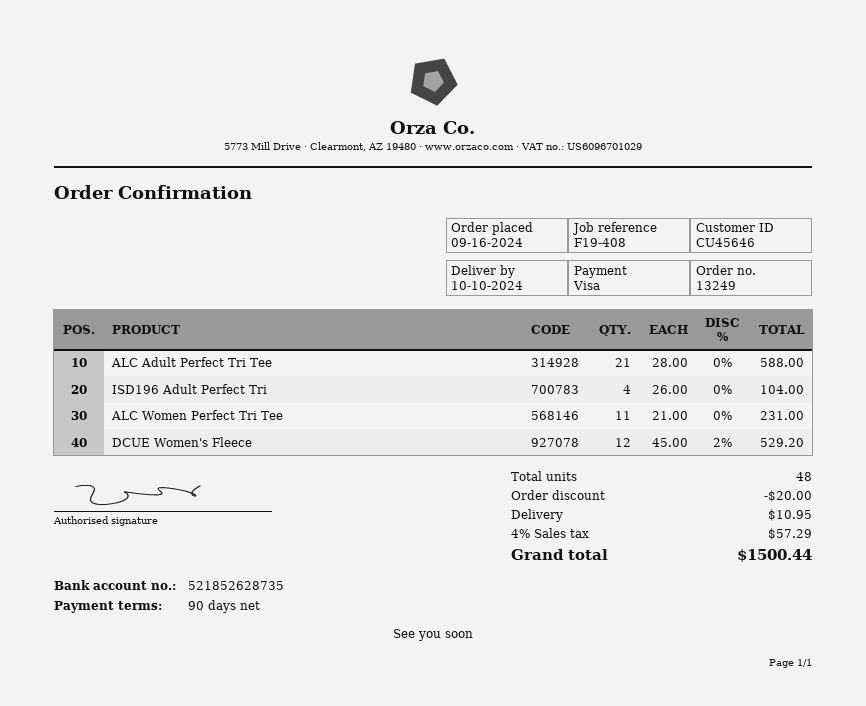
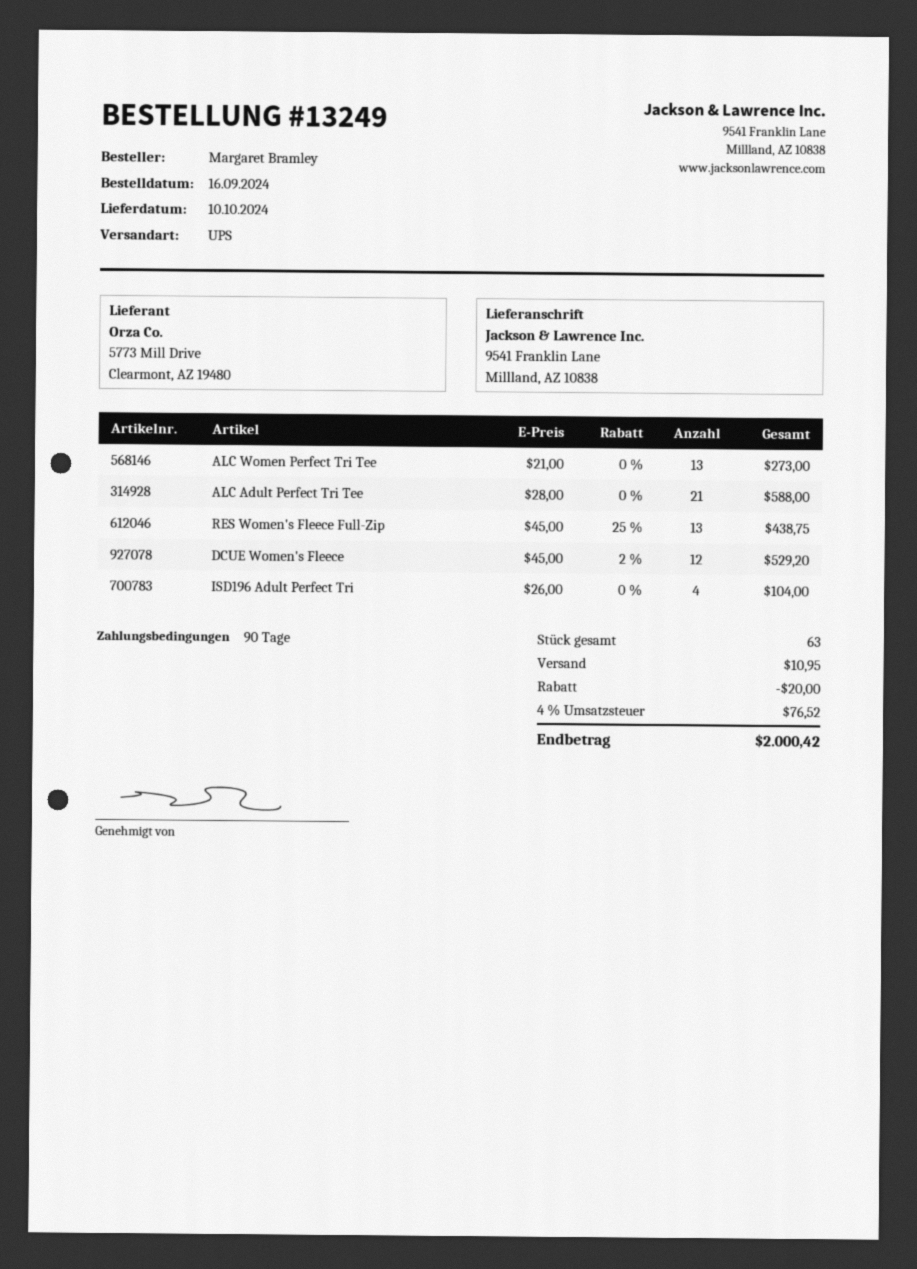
ALC Women Perfect Tri Tee: 11 x 21.00 = 231.00 -> 13 x 21.00 = 273.00
RES Women's Fleece Full-Zip: none -> 13 x 45.00 - 25% = 438.75
total quantity: 48 -> 63
tax: 4% = 57.29 -> 4% = 76.52
total: 1500.44 -> 2000.42

